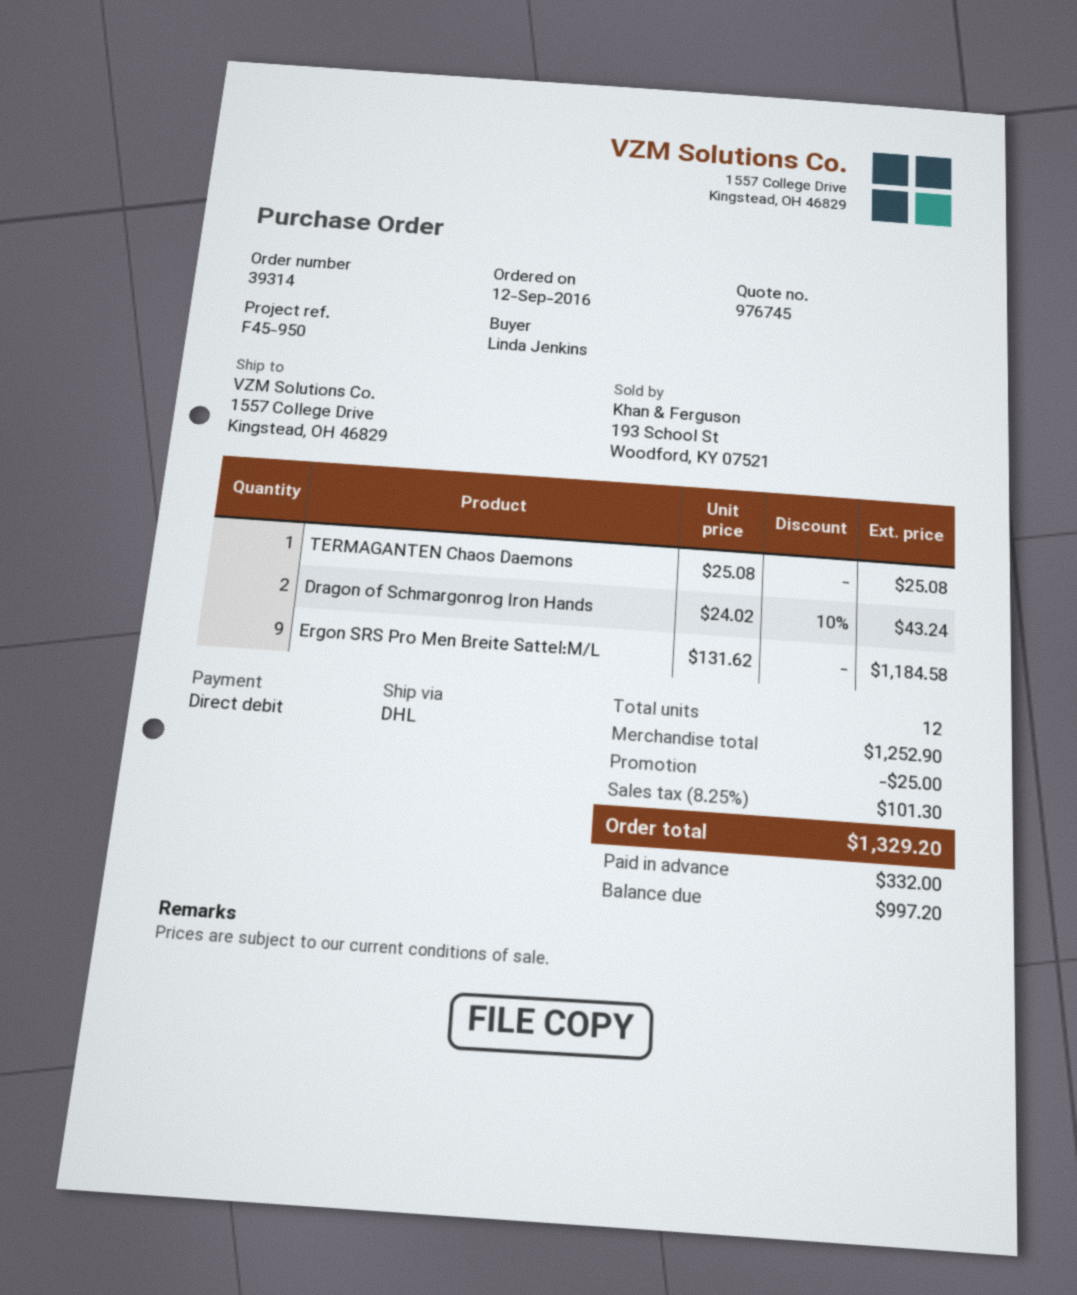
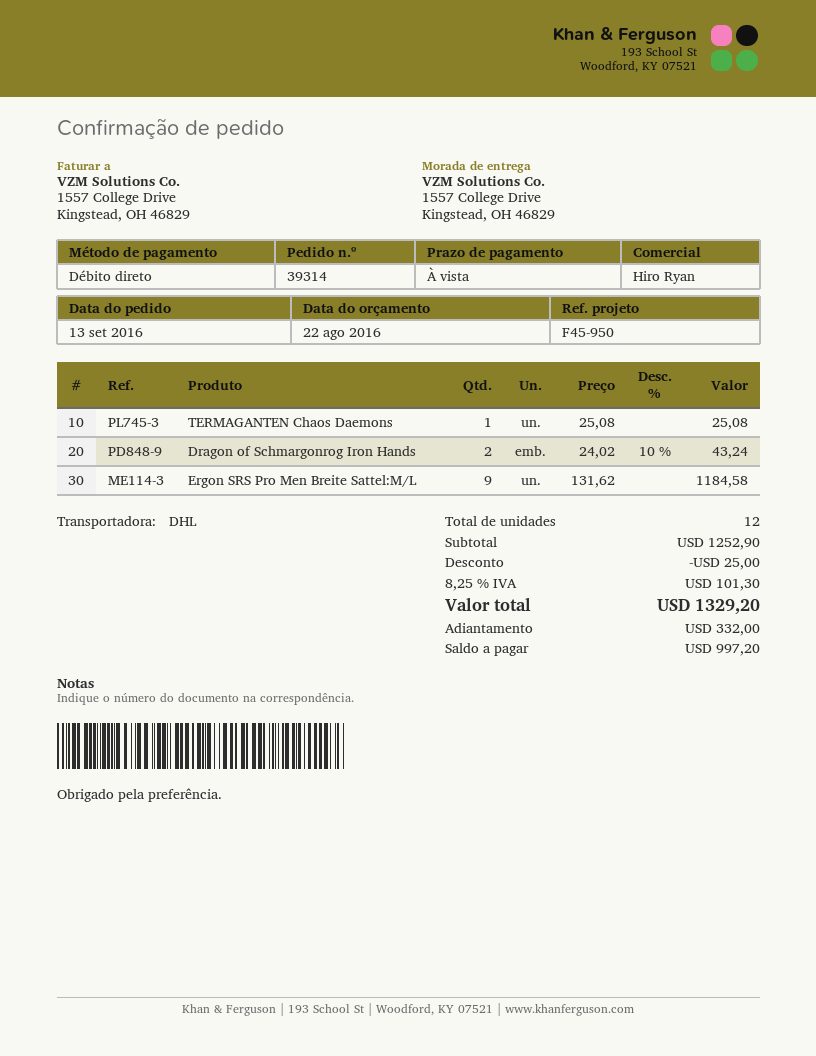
order date: 2016-09-12 -> 2016-09-13

